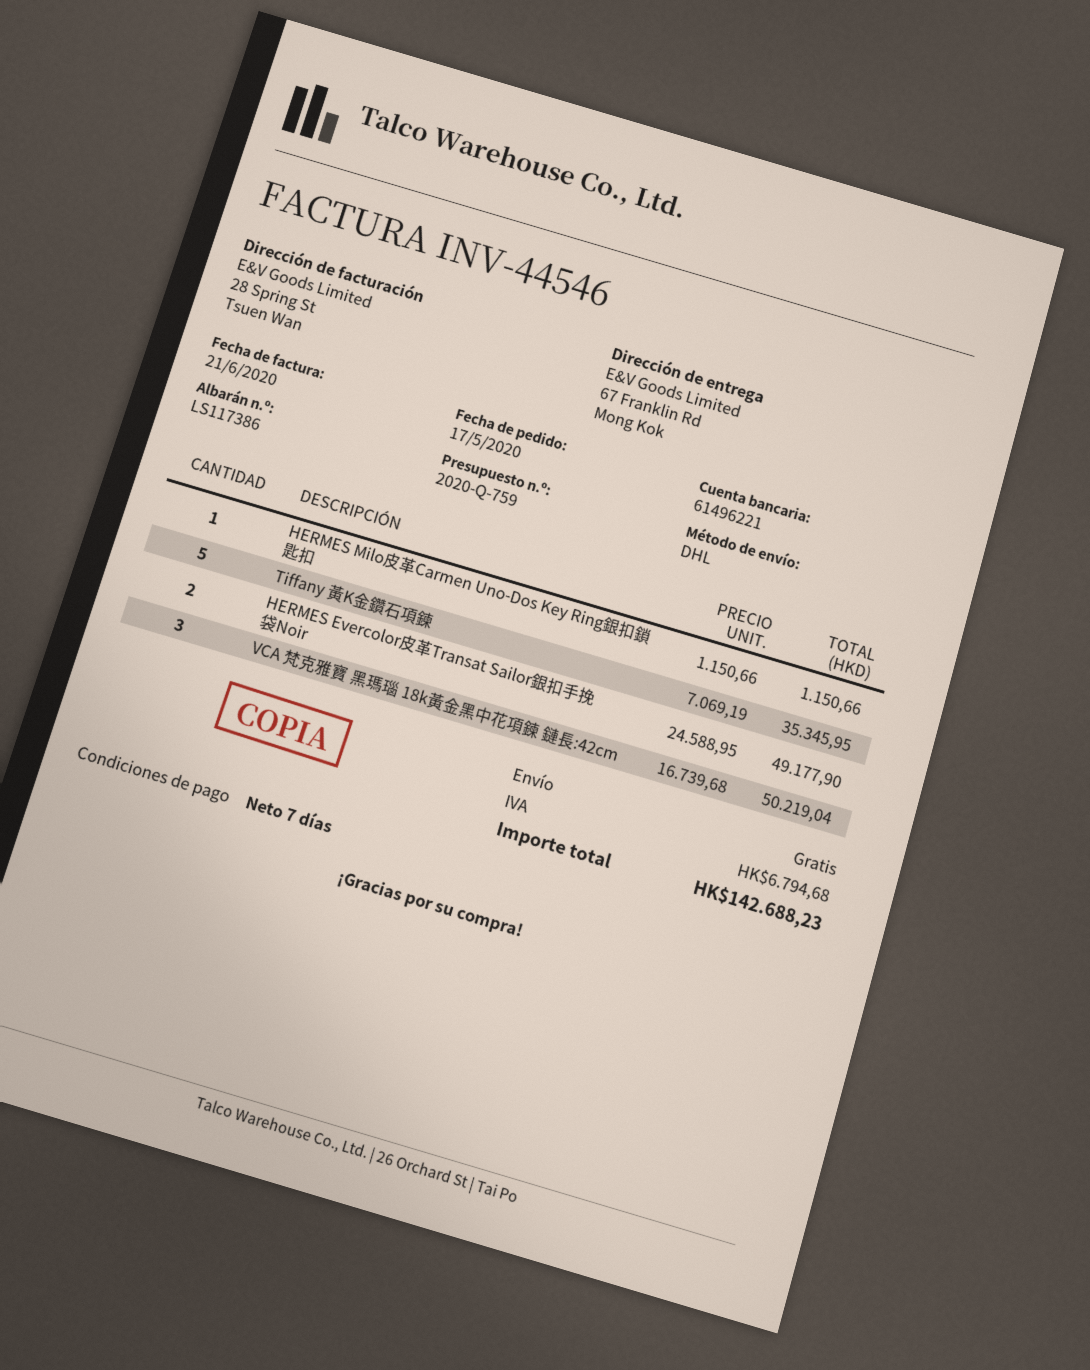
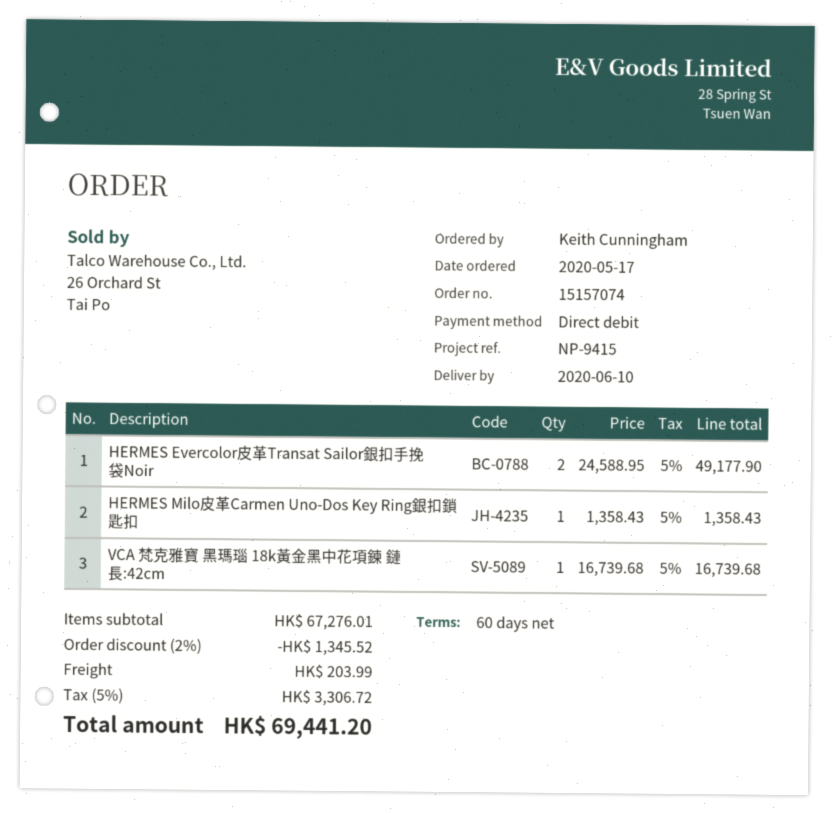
payment terms: 7 days -> 60 days
HERMES Milo皮革Carmen Uno-Dos Key Ring銀扣鎖匙扣: 1 x 1150.66 = 1150.66 -> 1 x 1358.43 = 1358.43
Tiffany 黃K金鑽石項鍊: 5 x 7069.19 = 35345.95 -> none
VCA 梵克雅寶 黑瑪瑙 18k黃金黑中花項鍊 鏈長:42cm: 3 x 16739.68 = 50219.04 -> 1 x 16739.68 = 16739.68
discount: none -> 2% = 1345.52
shipping: 0.00 -> 203.99
tax: 6794.68 -> 3306.72
total: 142688.23 -> 69441.20

